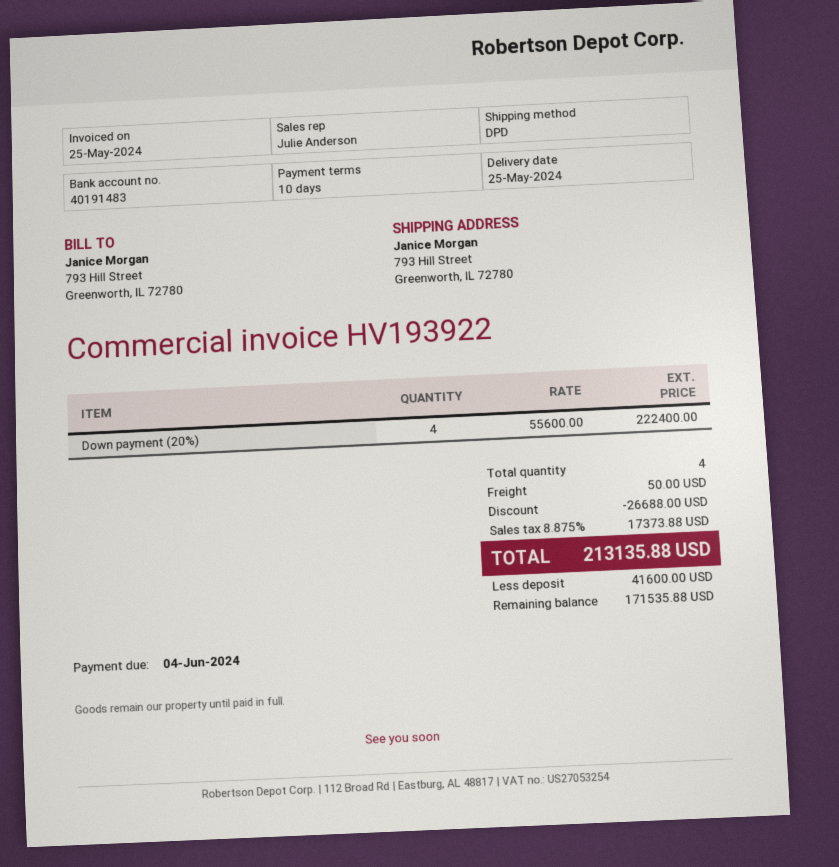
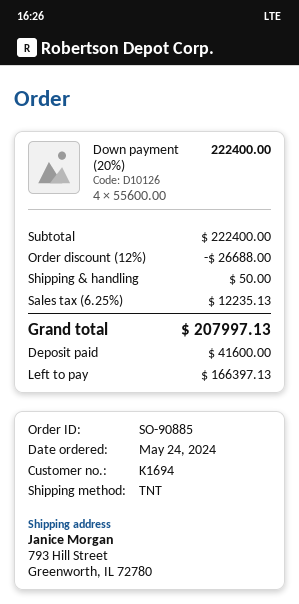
shipping method: DPD -> TNT
tax: 8.875% = 17373.88 -> 6.25% = 12235.13
total: 213135.88 -> 207997.13
balance: 171535.88 -> 166397.13

